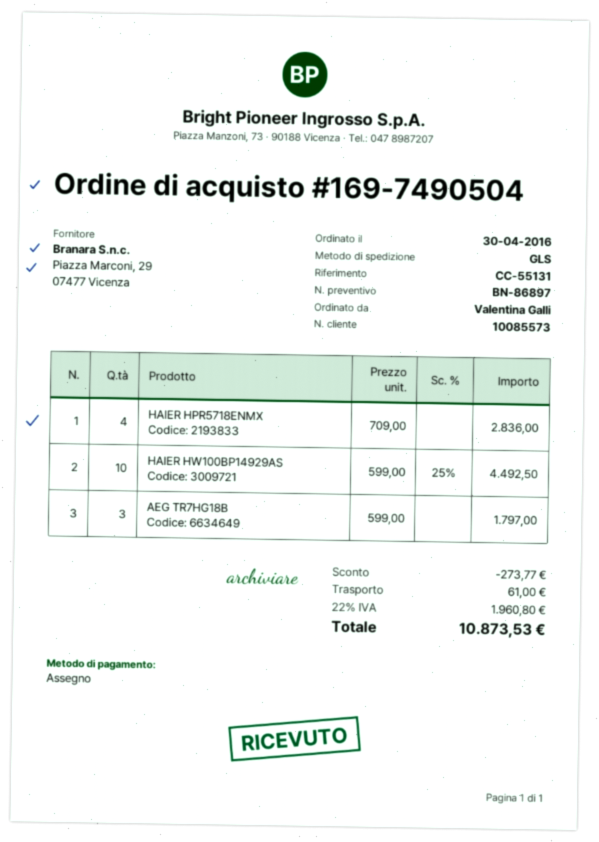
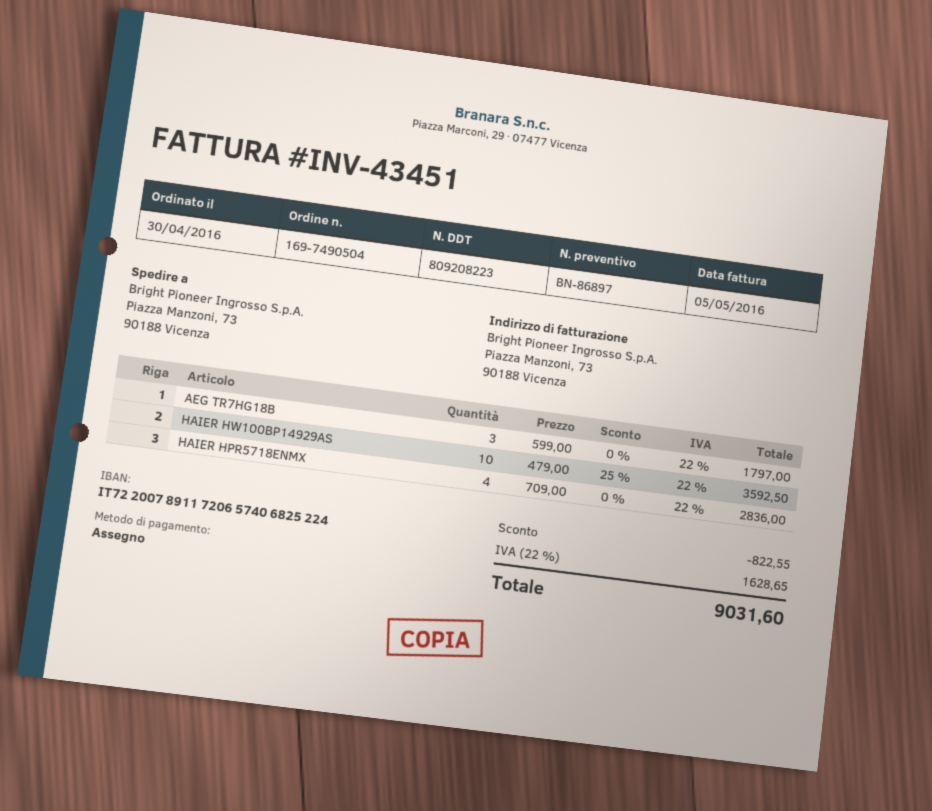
HAIER HW100BP14929AS: 10 x 599.00 - 25% = 4492.50 -> 10 x 479.00 - 25% = 3592.50
discount: 273.77 -> 822.55
shipping: 61.00 -> none
tax: 22% = 1960.80 -> 22% = 1628.65
total: 10873.53 -> 9031.60

